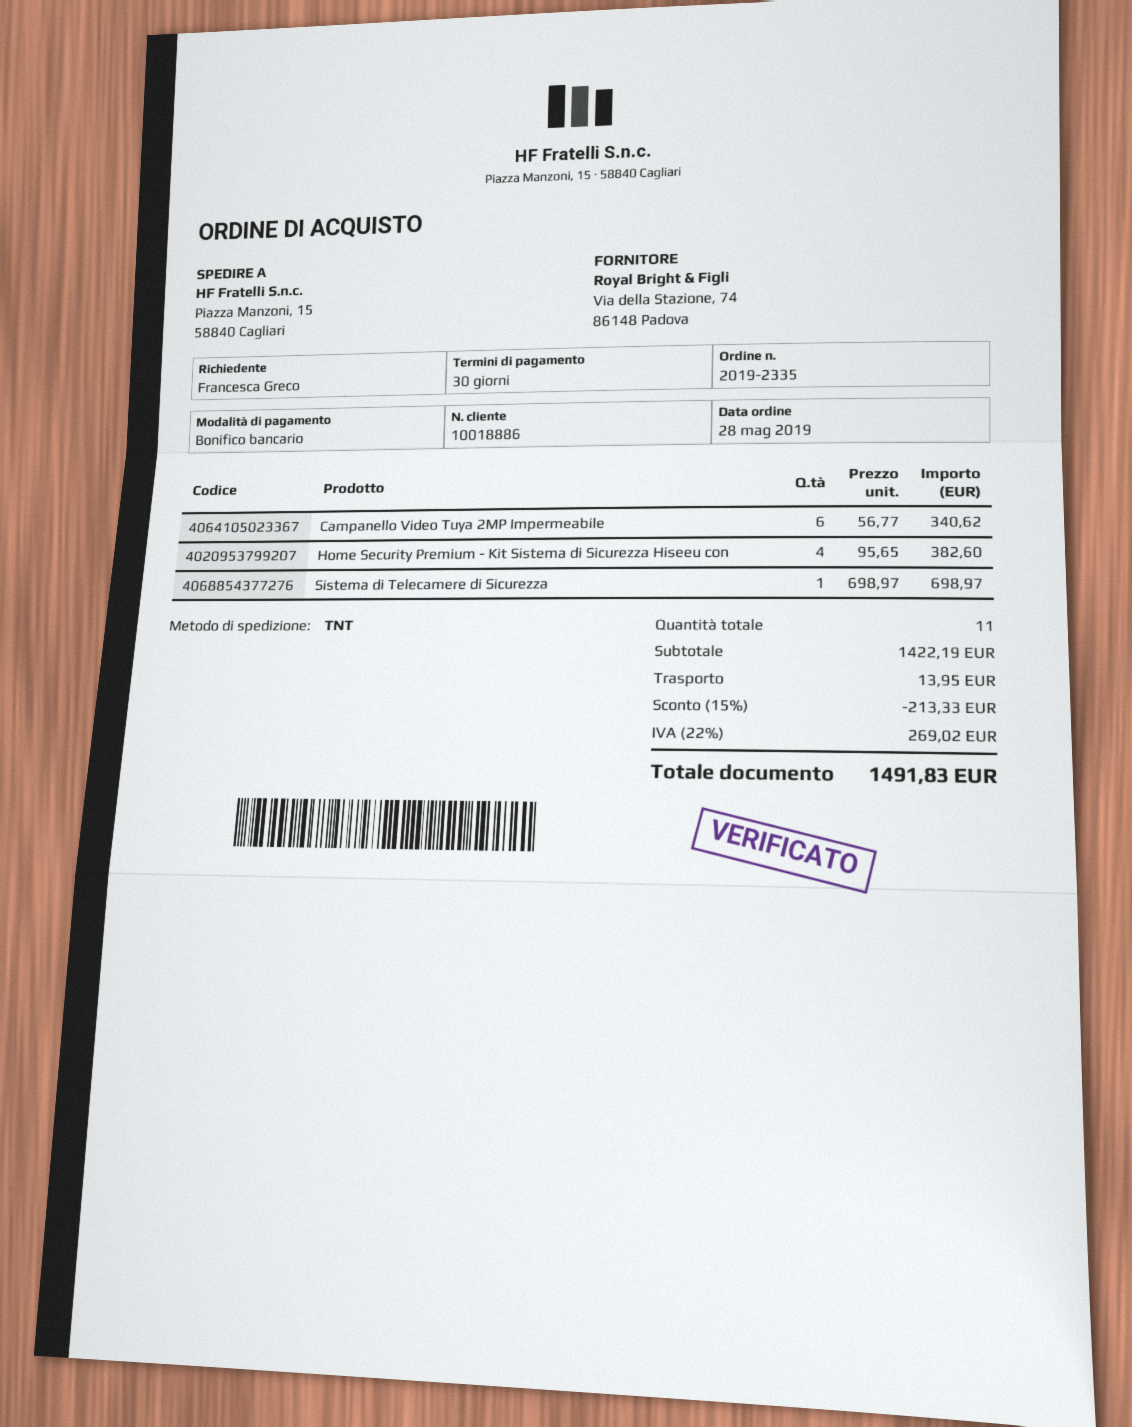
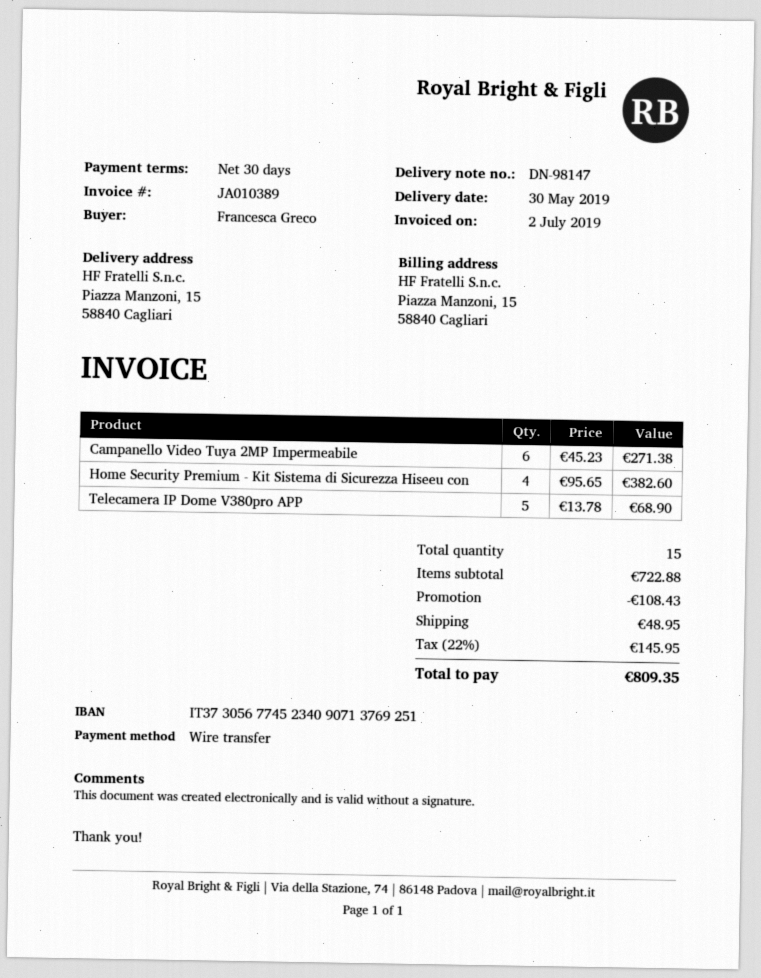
Campanello Video Tuya 2MP Impermeabile: 6 x 56.77 = 340.62 -> 6 x 45.23 = 271.38
Sistema di Telecamere di Sicurezza: 1 x 698.97 = 698.97 -> none
Telecamera IP Dome V380pro APP: none -> 5 x 13.78 = 68.90
total quantity: 11 -> 15
subtotal: 1422.19 -> 722.88
discount: 213.33 -> 108.43
shipping: 13.95 -> 48.95
tax: 22% = 269.02 -> 22% = 145.95
total: 1491.83 -> 809.35

